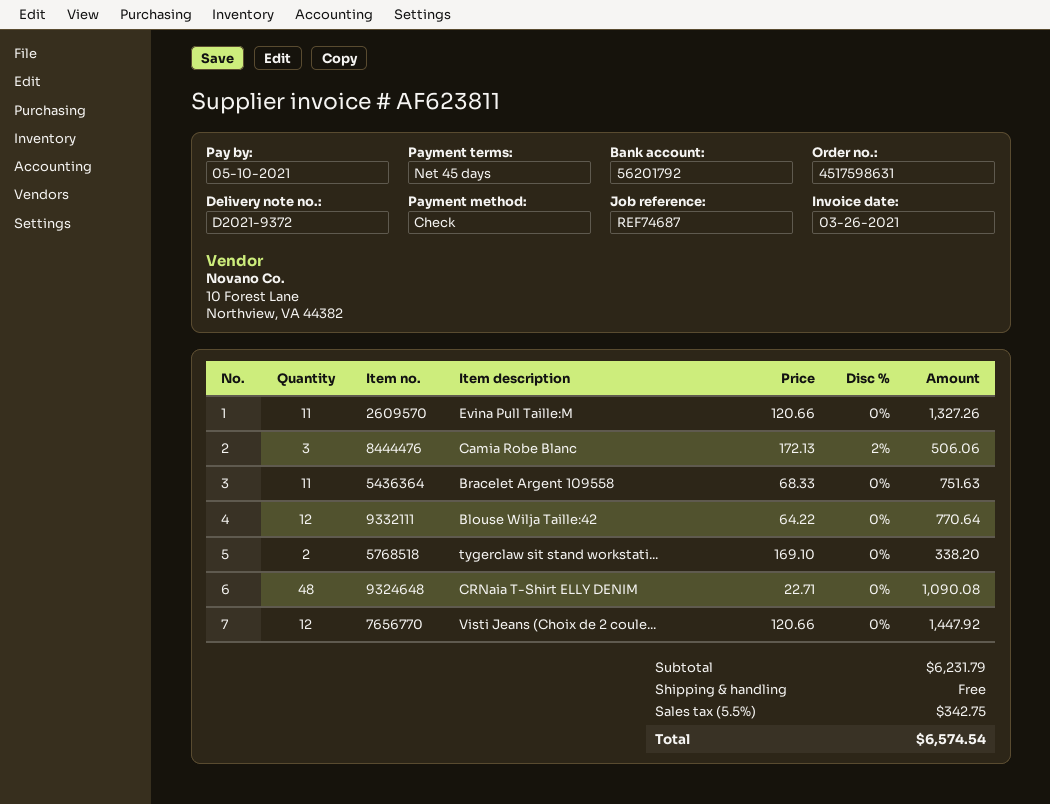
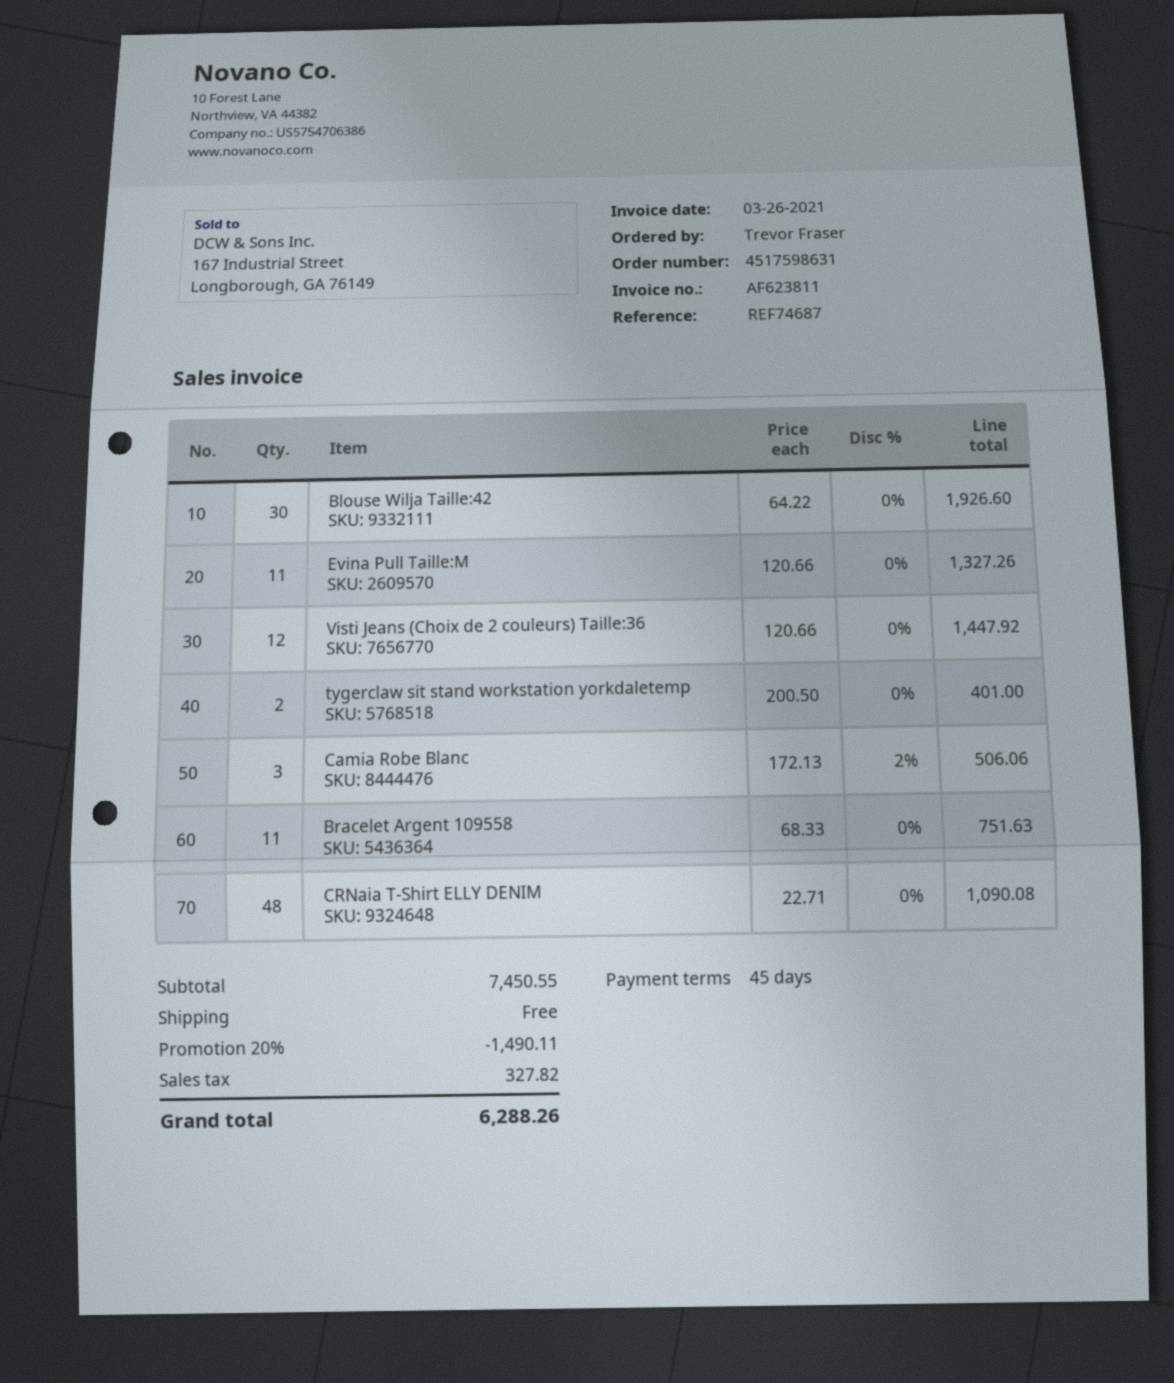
Blouse Wilja Taille:42: 12 x 64.22 = 770.64 -> 30 x 64.22 = 1926.60
tygerclaw sit stand workstati...: 2 x 169.10 = 338.20 -> 2 x 200.50 = 401.00
subtotal: 6231.79 -> 7450.55
discount: none -> 20% = 1490.11
tax: 342.75 -> 327.82
total: 6574.54 -> 6288.26

